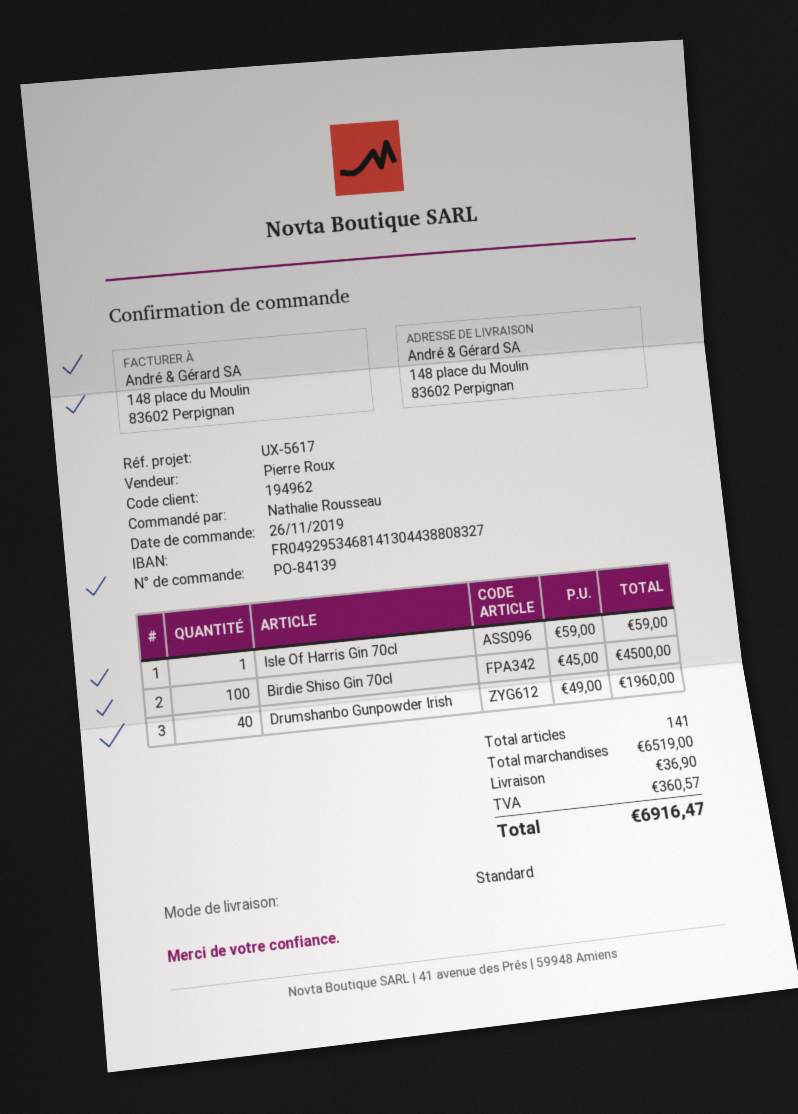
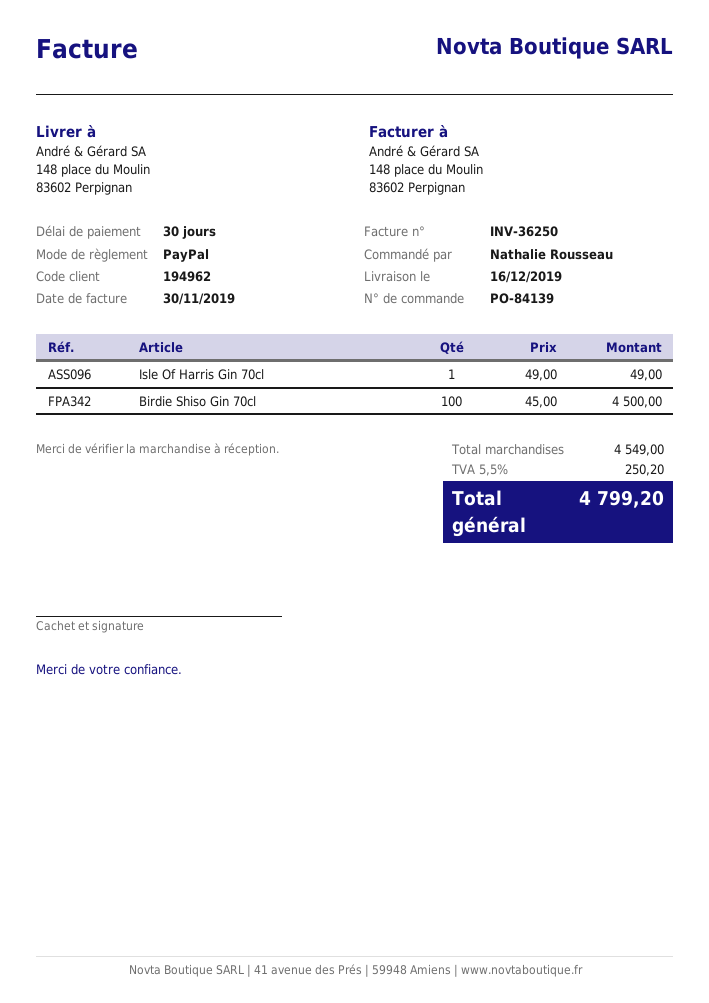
Isle Of Harris Gin 70cl: 1 x 59.00 = 59.00 -> 1 x 49.00 = 49.00
Drumshanbo Gunpowder Irish: 40 x 49.00 = 1960.00 -> none
subtotal: 6519.00 -> 4549.00
shipping: 36.90 -> none
tax: 360.57 -> 250.20
total: 6916.47 -> 4799.20

